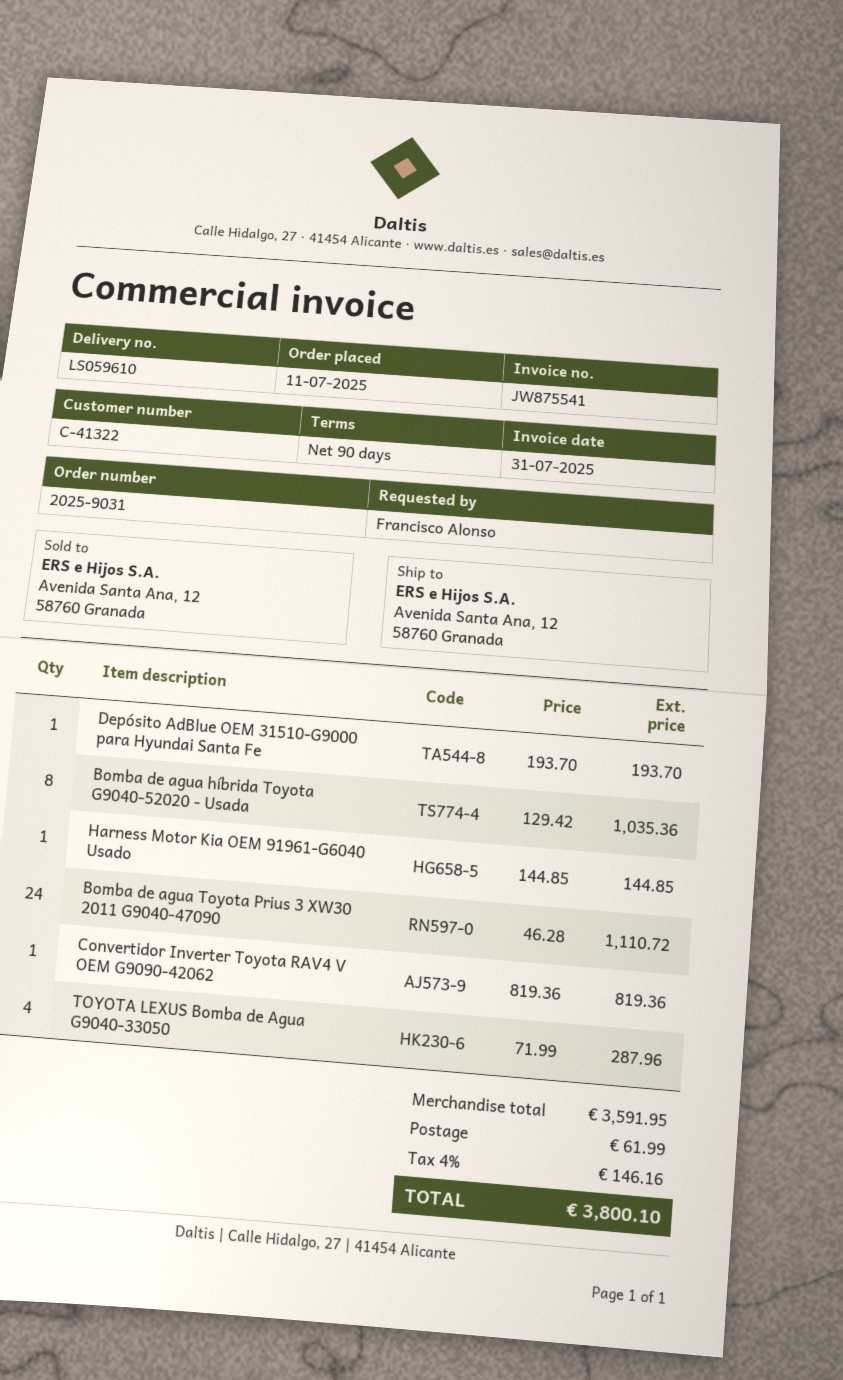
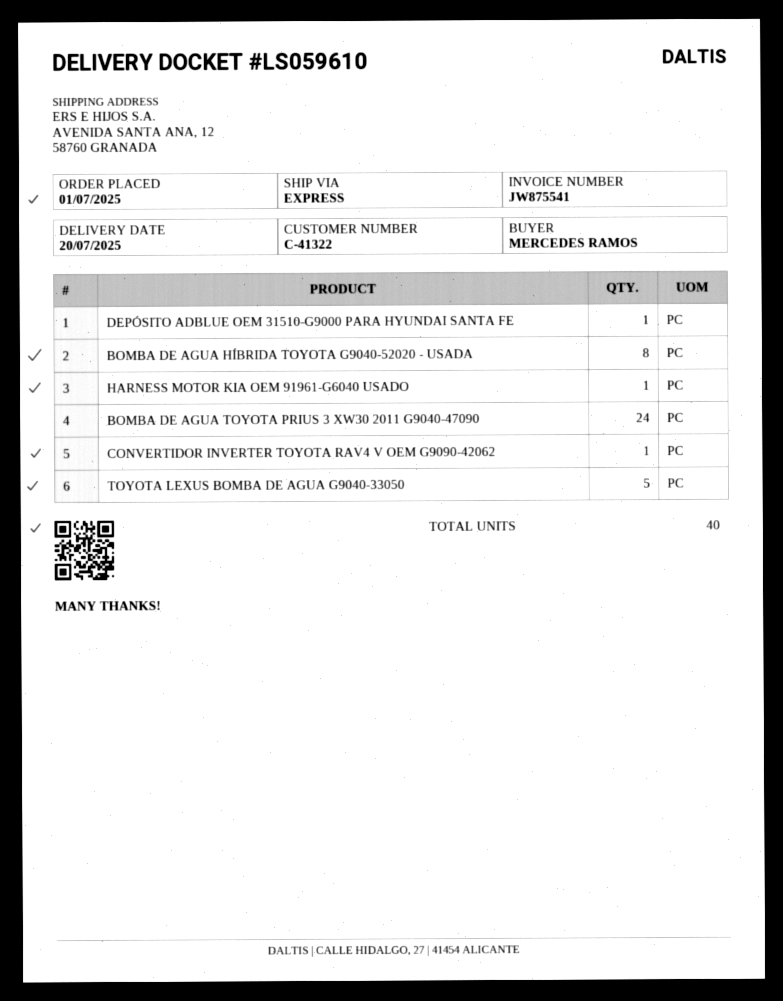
order date: 2025-07-11 -> 2025-07-01
ordered by: Francisco Alonso -> MERCEDES RAMOS
TOYOTA LEXUS Bomba de Agua G9040-33050: 4 -> 5

